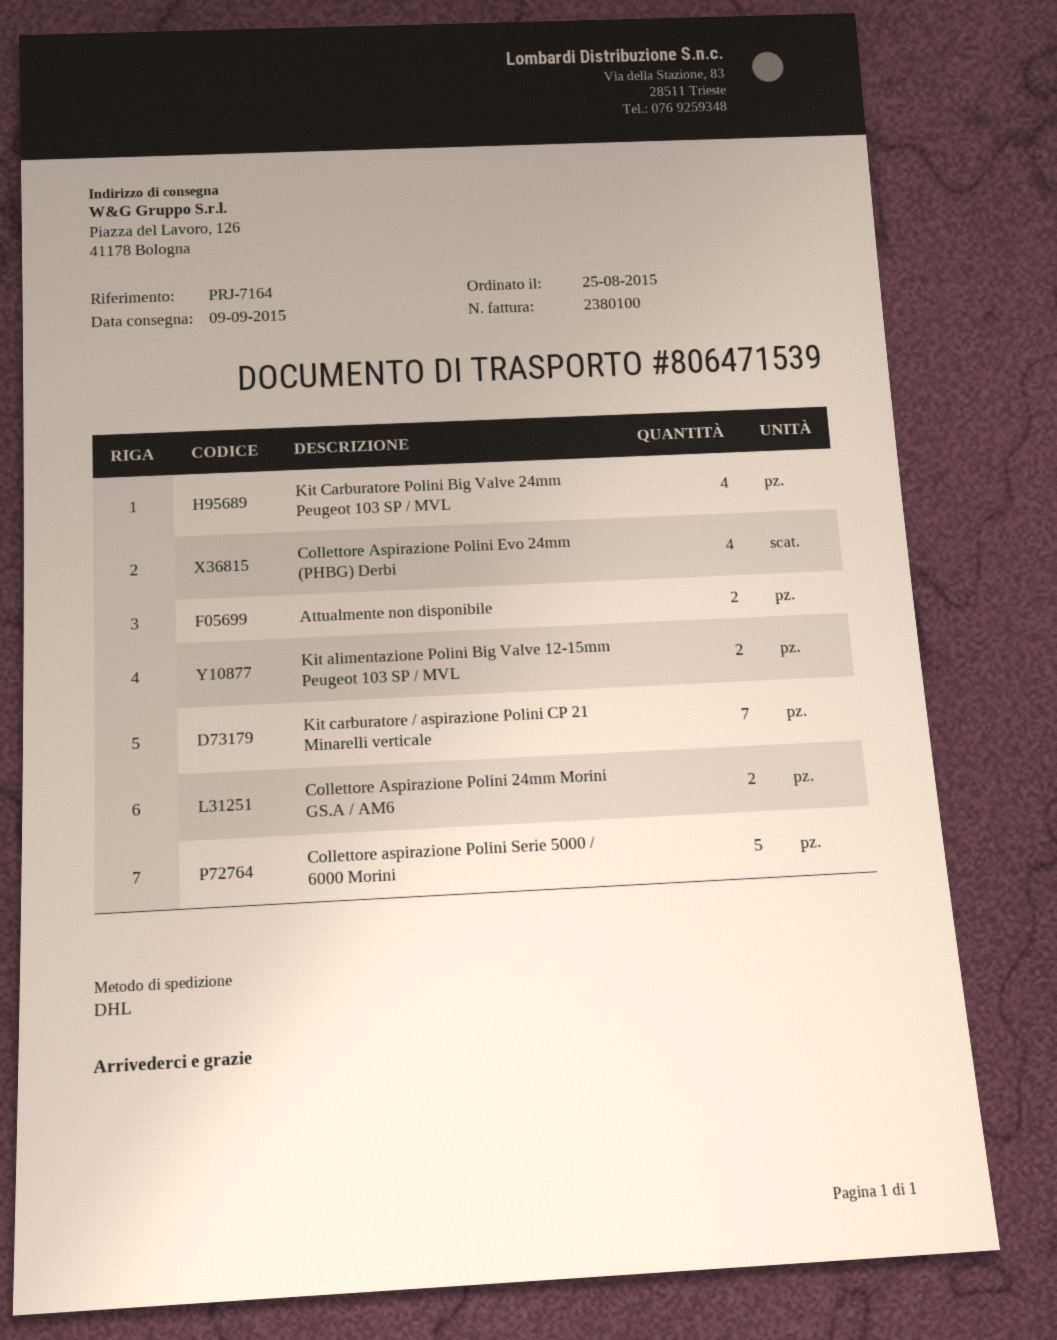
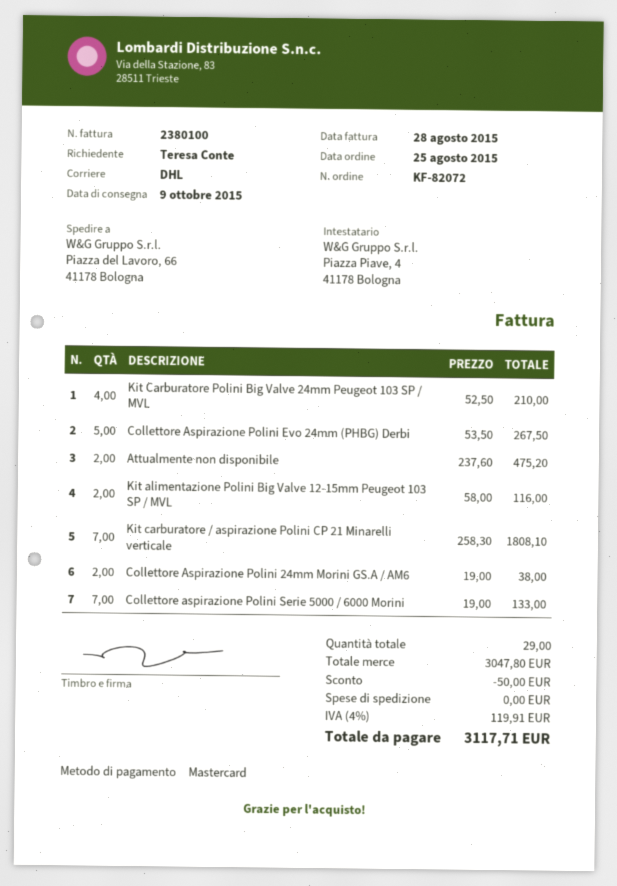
delivery date: 2015-09-09 -> 2015-10-09
ship to: Piazza del Lavoro, 126, 41178 Bologna -> Piazza del Lavoro, 66, 41178 Bologna
Collettore Aspirazione Polini Evo 24mm (PHBG) Derbi: 4 -> 5
Collettore aspirazione Polini Serie 5000 / 6000 Morini: 5 -> 7

